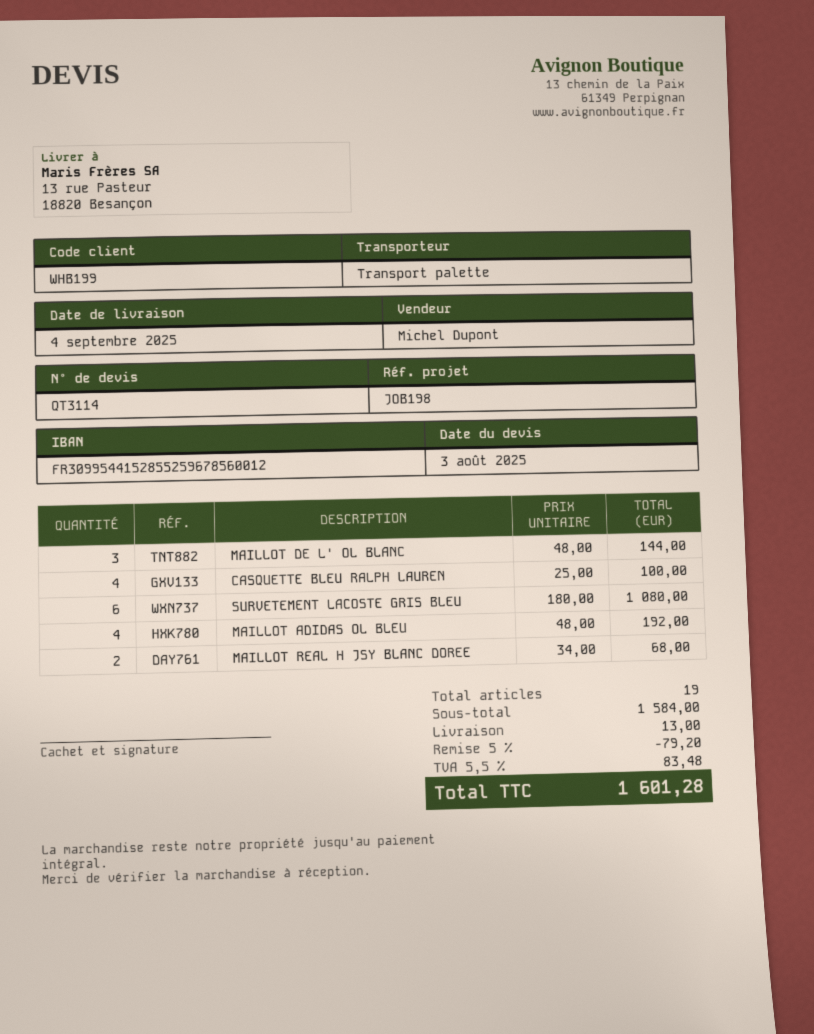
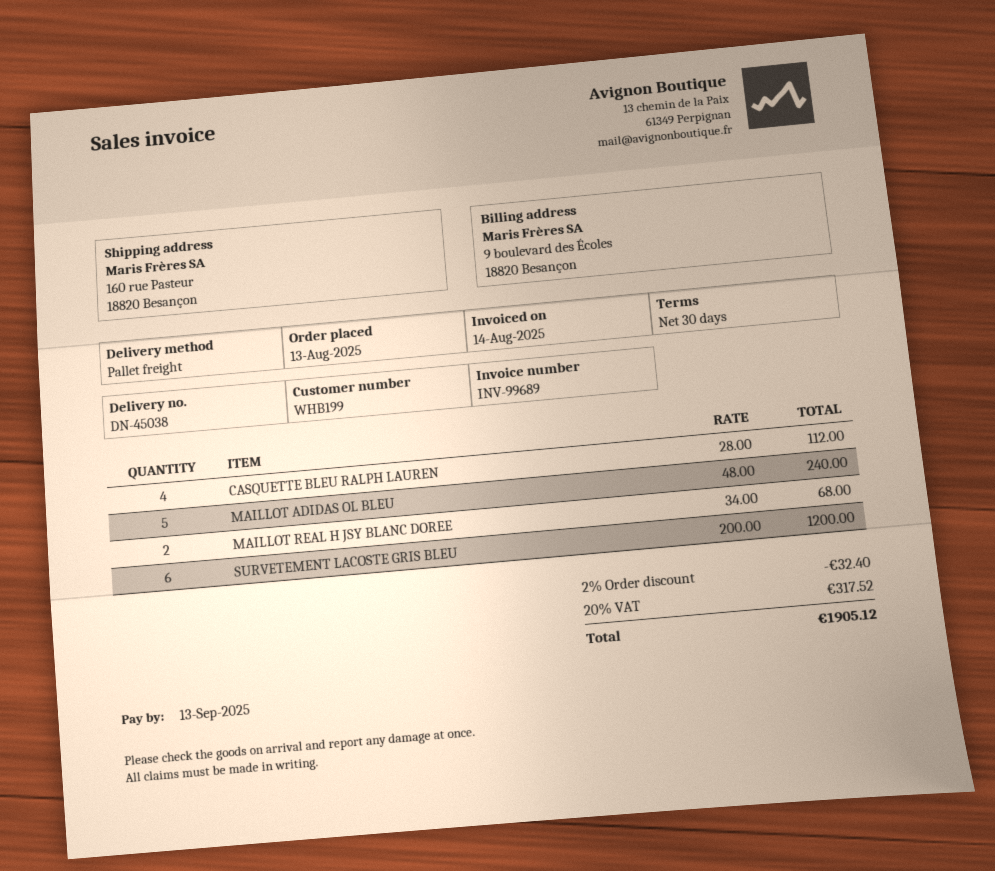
ship to: 13 rue Pasteur, 18820 Besançon -> 160 rue Pasteur, 18820 Besançon
MAILLOT DE L' OL BLANC: 3 x 48.00 = 144.00 -> none
CASQUETTE BLEU RALPH LAUREN: 4 x 25.00 = 100.00 -> 4 x 28.00 = 112.00
SURVETEMENT LACOSTE GRIS BLEU: 6 x 180.00 = 1080.00 -> 6 x 200.00 = 1200.00
MAILLOT ADIDAS OL BLEU: 4 x 48.00 = 192.00 -> 5 x 48.00 = 240.00
discount: 5% = 79.20 -> 2% = 32.40
shipping: 13.00 -> none
tax: 5.5% = 83.48 -> 20% = 317.52
total: 1601.28 -> 1905.12

